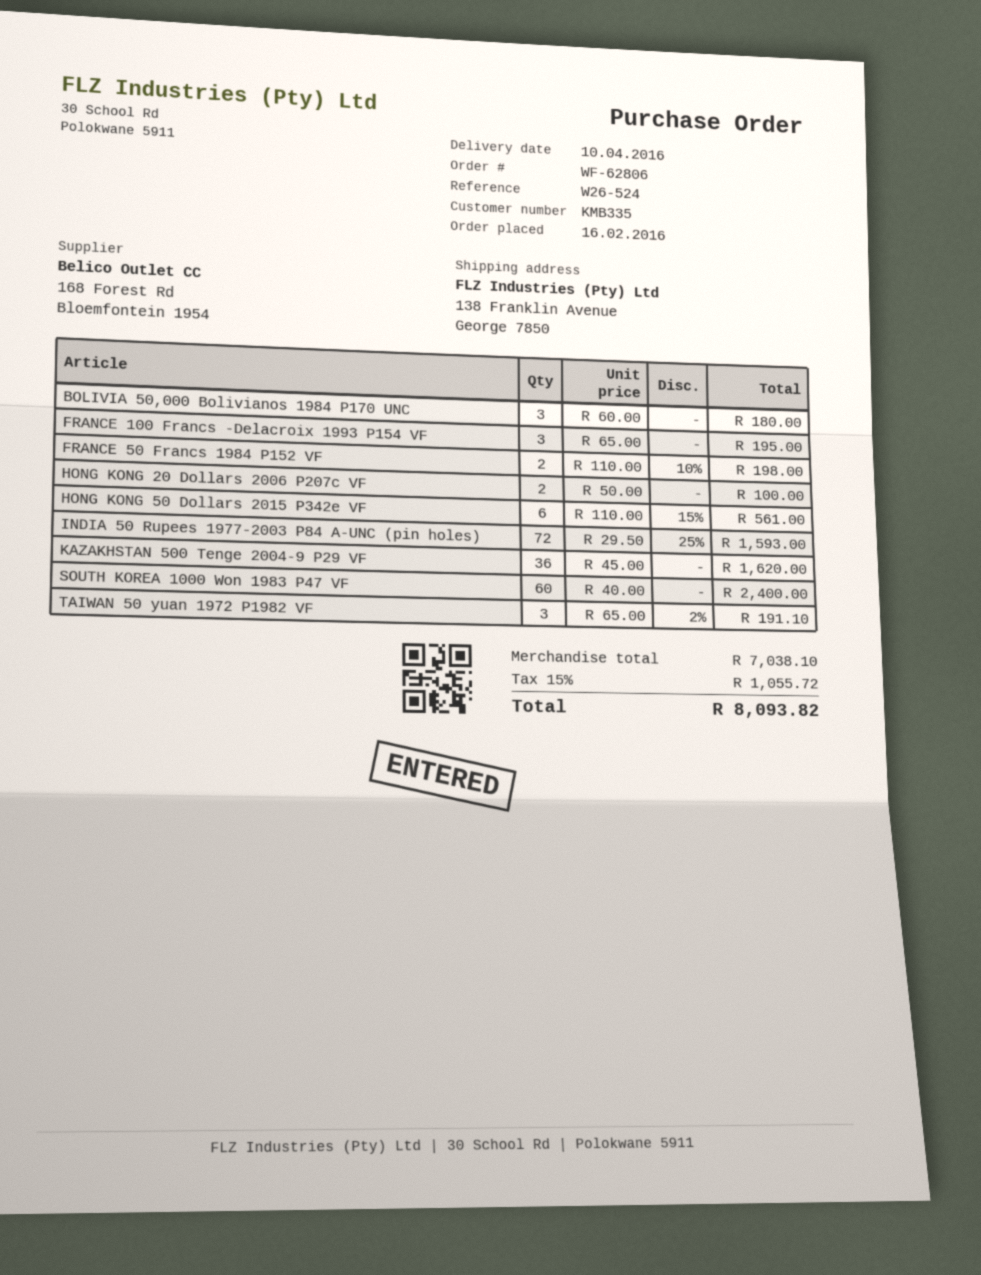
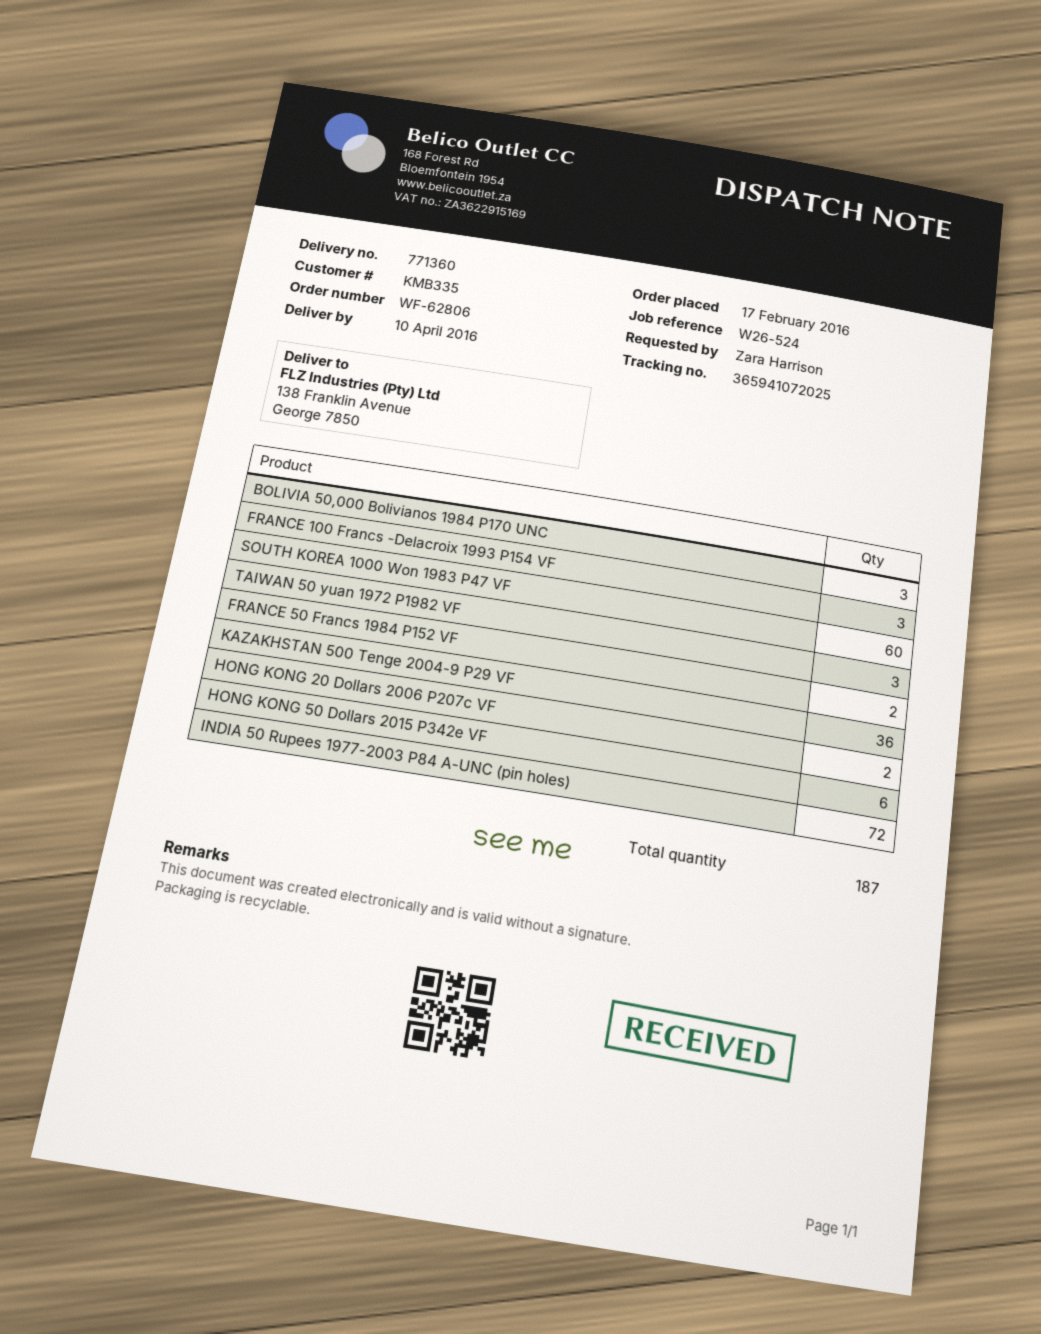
order date: 2016-02-16 -> 2016-02-17

